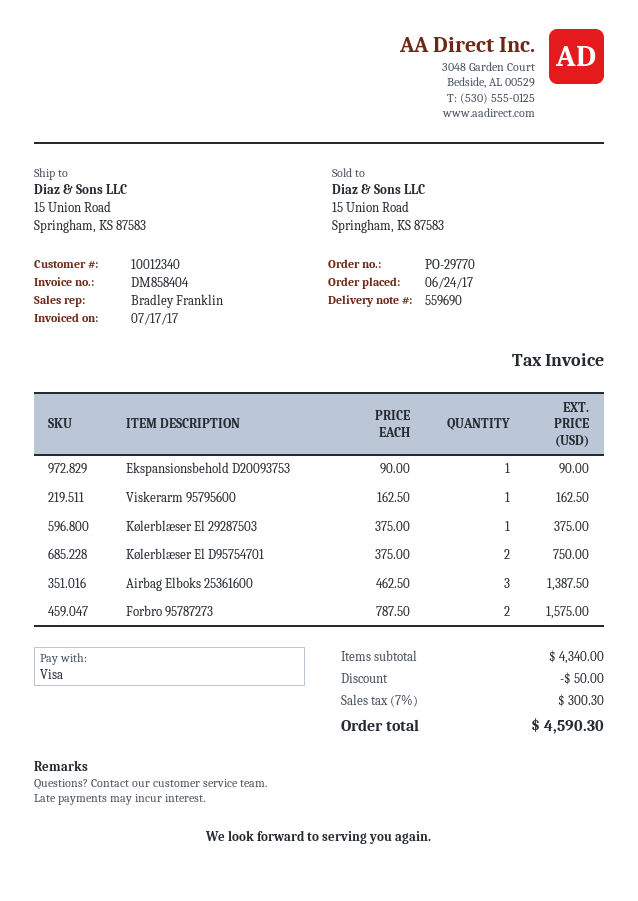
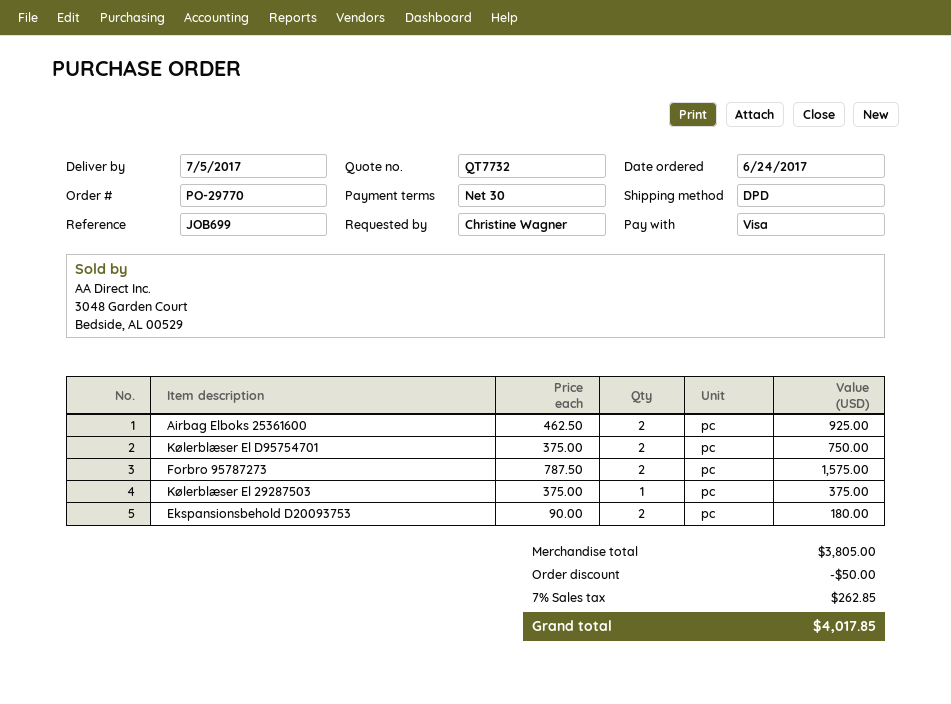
Ekspansionsbehold D20093753: 1 x 90.00 = 90.00 -> 2 x 90.00 = 180.00
Viskerarm 95795600: 1 x 162.50 = 162.50 -> none
Airbag Elboks 25361600: 3 x 462.50 = 1387.50 -> 2 x 462.50 = 925.00
subtotal: 4340.00 -> 3805.00
tax: 7% = 300.30 -> 7% = 262.85
total: 4590.30 -> 4017.85

